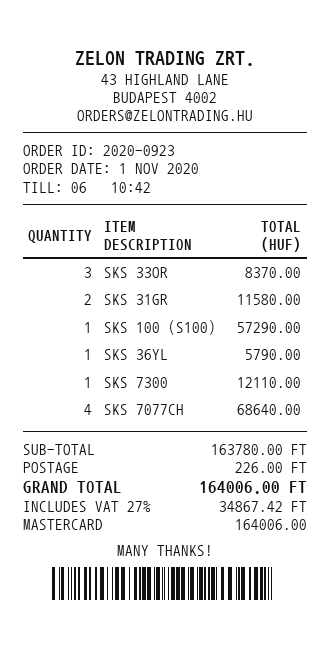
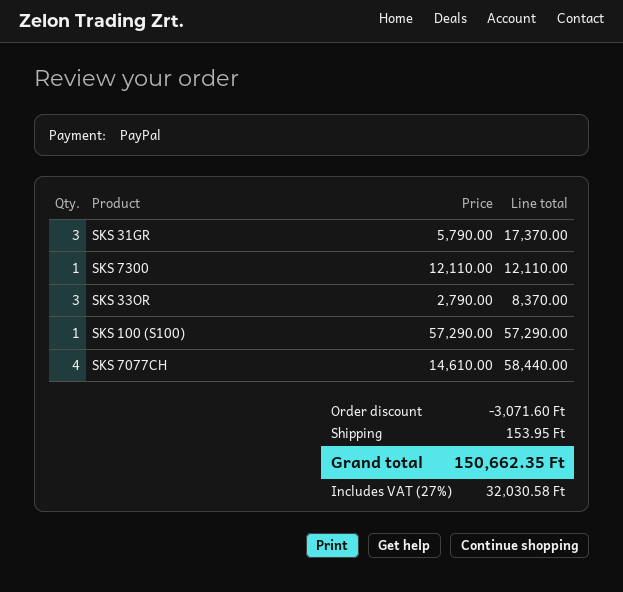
payment method: Mastercard -> PayPal
SKS 31GR: 2 for 11580.00 -> 3 for 17370.00
SKS 36YL: 1 for 5790.00 -> none
SKS 7077CH: 4 for 68640.00 -> 4 for 58440.00
discount: none -> 3071.60
shipping: 226.00 -> 153.95
tax: 27% = 34867.42 -> 27% = 32030.58
total: 164006.00 -> 150662.35

